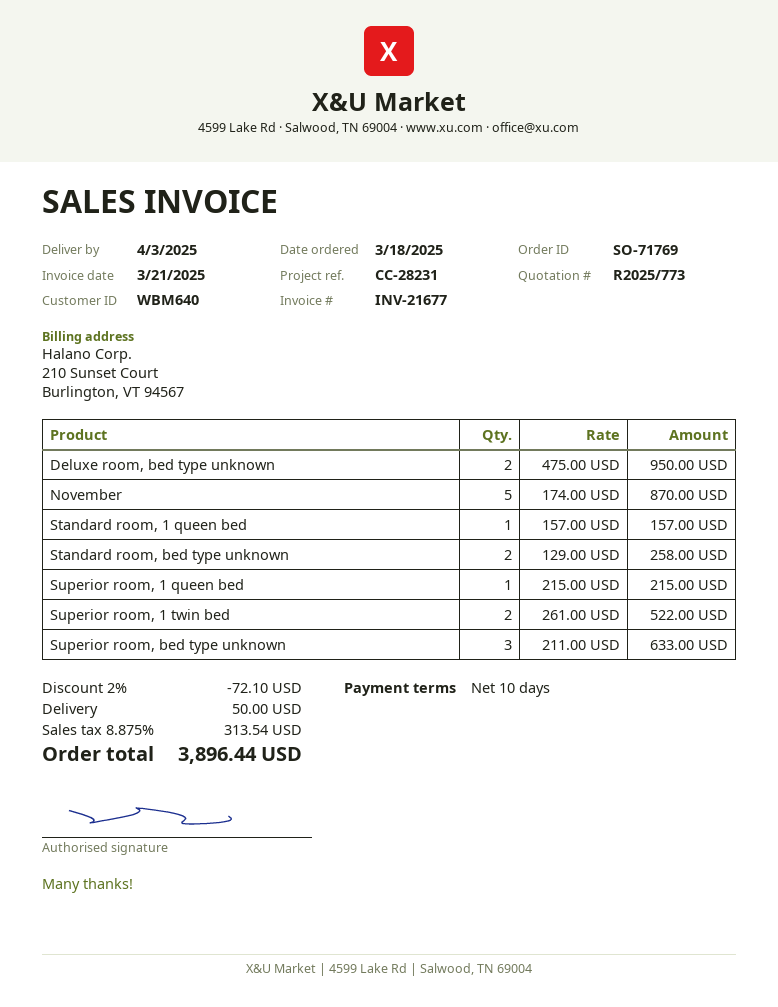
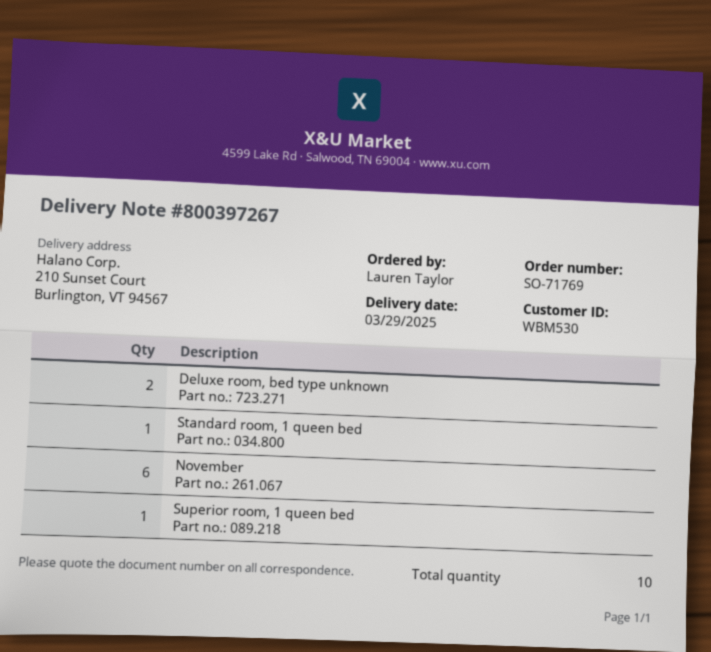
delivery date: 2025-04-03 -> 2025-03-29
customer number: WBM640 -> WBM530
November: 5 -> 6
Standard room, bed type unknown: 2 -> none
Superior room, 1 twin bed: 2 -> none
Superior room, bed type unknown: 3 -> none

